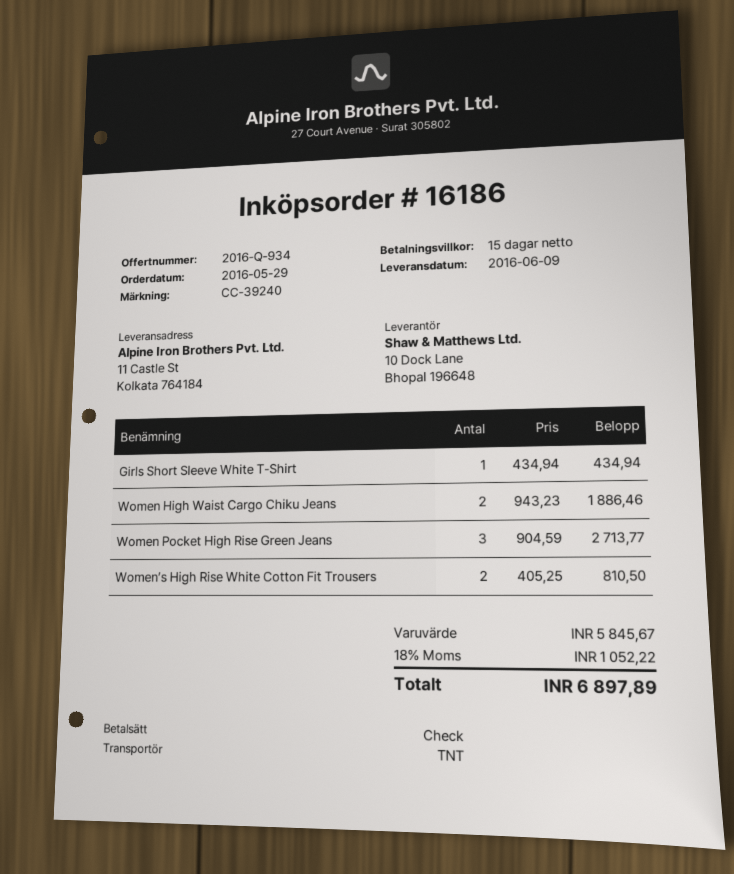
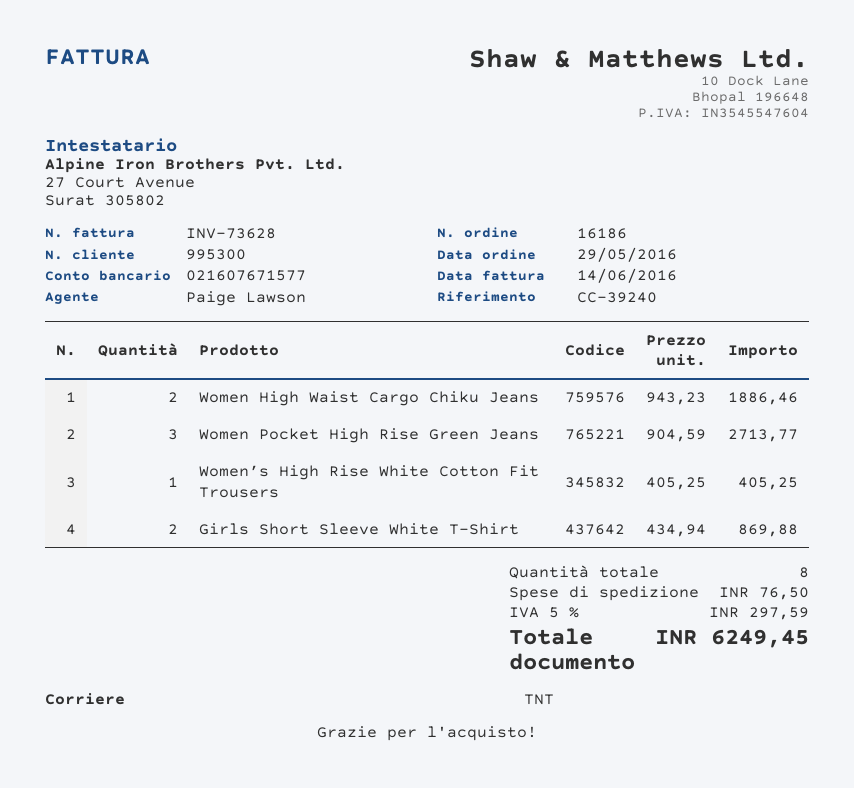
Girls Short Sleeve White T-Shirt: 1 x 434.94 = 434.94 -> 2 x 434.94 = 869.88
Women’s High Rise White Cotton Fit Trousers: 2 x 405.25 = 810.50 -> 1 x 405.25 = 405.25
shipping: none -> 76.50
tax: 18% = 1052.22 -> 5% = 297.59
total: 6897.89 -> 6249.45

